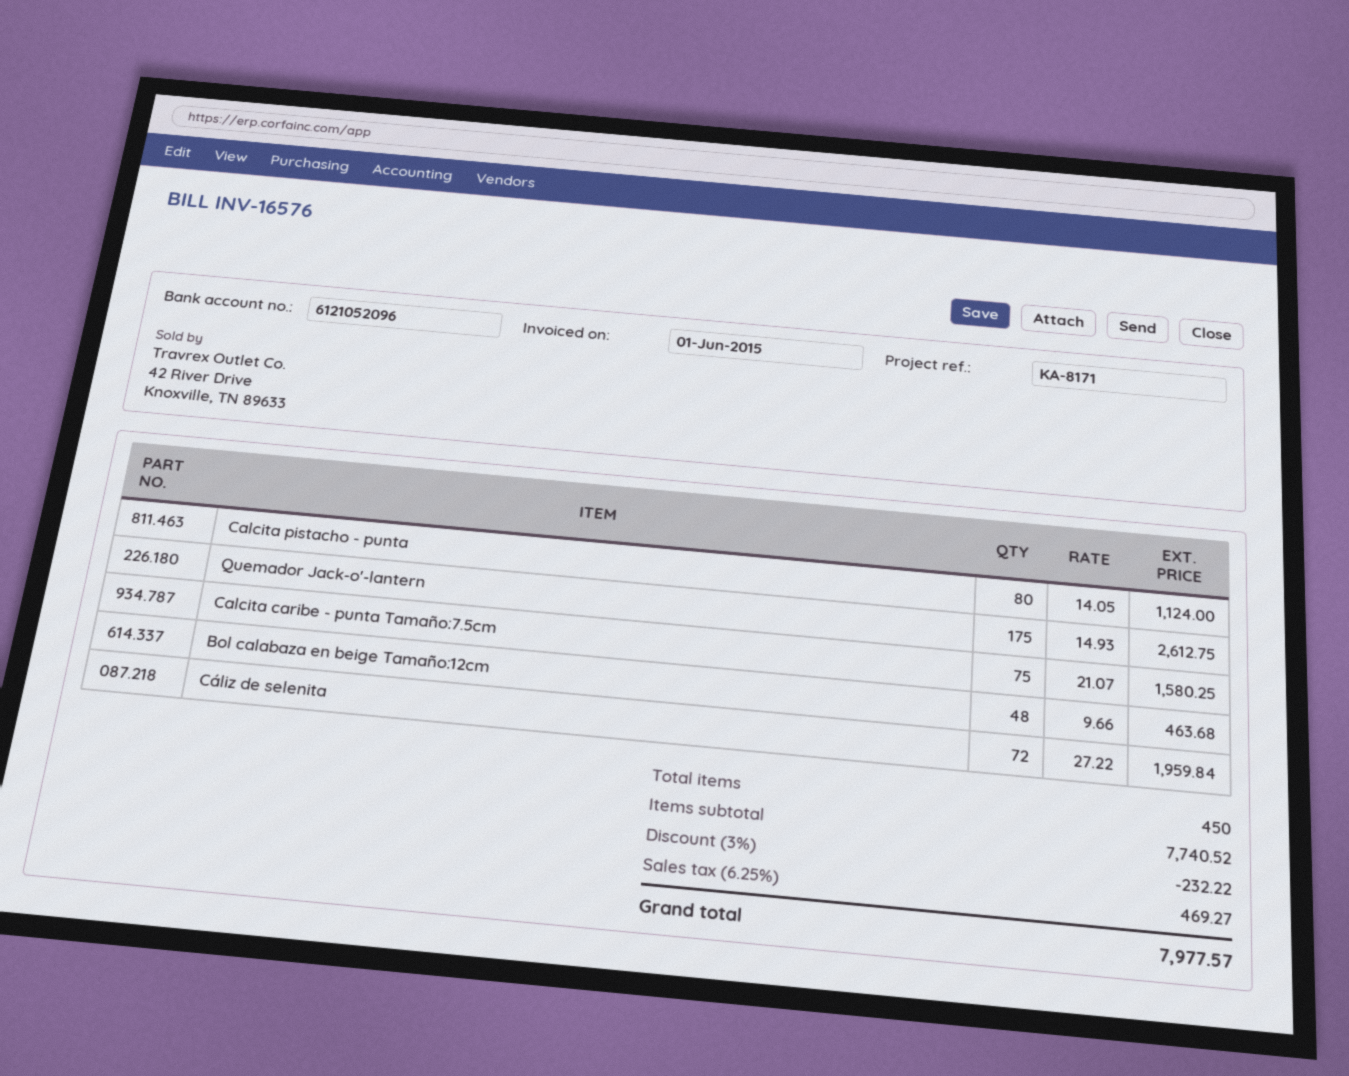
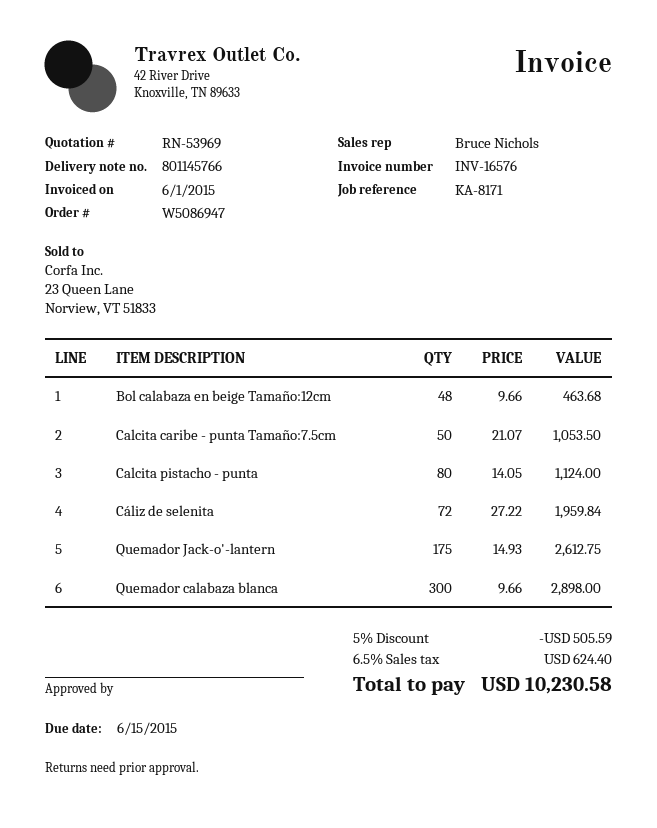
Calcita caribe - punta Tamaño:7.5cm: 75 x 21.07 = 1580.25 -> 50 x 21.07 = 1053.50
Quemador calabaza blanca: none -> 300 x 9.66 = 2898.00
discount: 3% = 232.22 -> 5% = 505.59
tax: 6.25% = 469.27 -> 6.5% = 624.40
total: 7977.57 -> 10230.58

